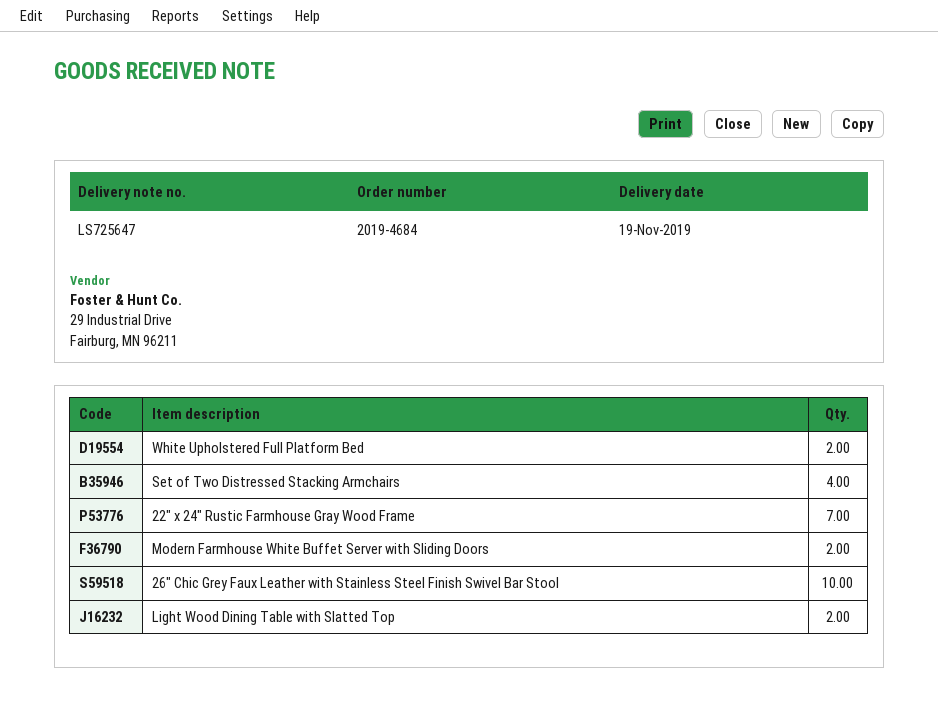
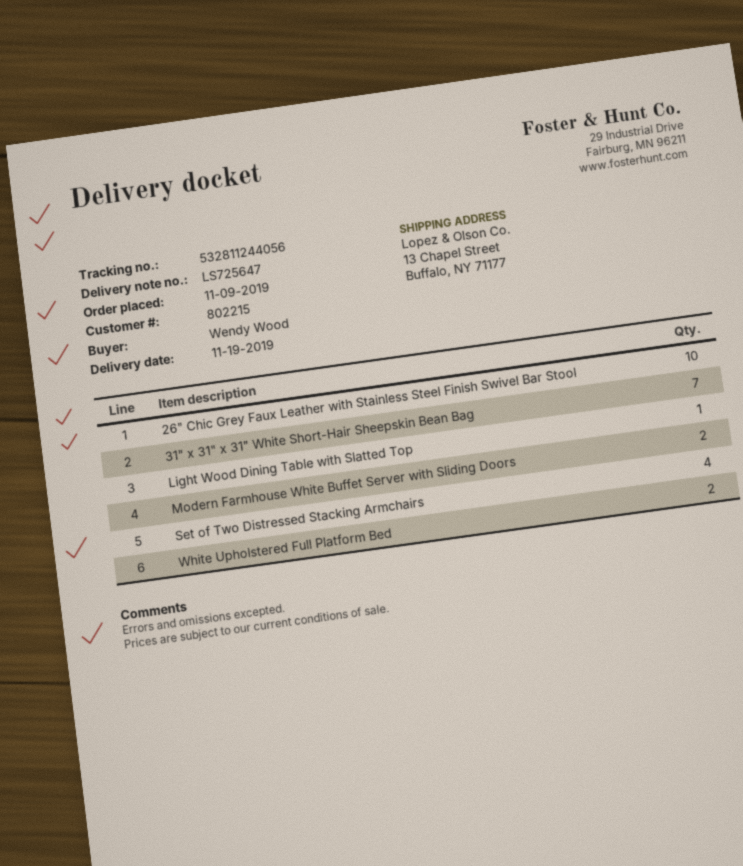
22" x 24" Rustic Farmhouse Gray Wood Frame: 7 -> none
Light Wood Dining Table with Slatted Top: 2 -> 1
31" x 31" x 31" White Short-Hair Sheepskin Bean Bag: none -> 7

